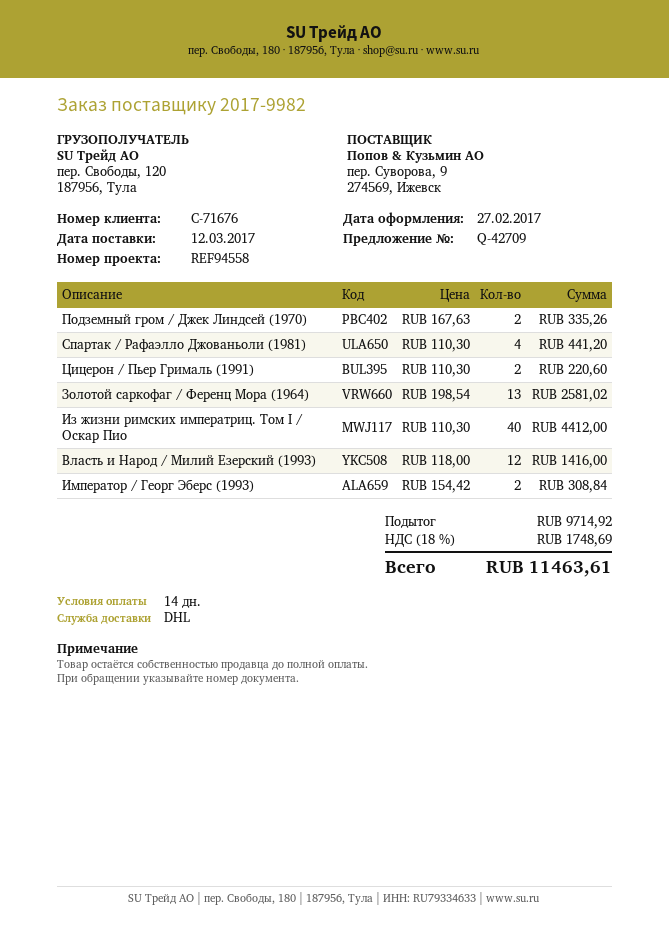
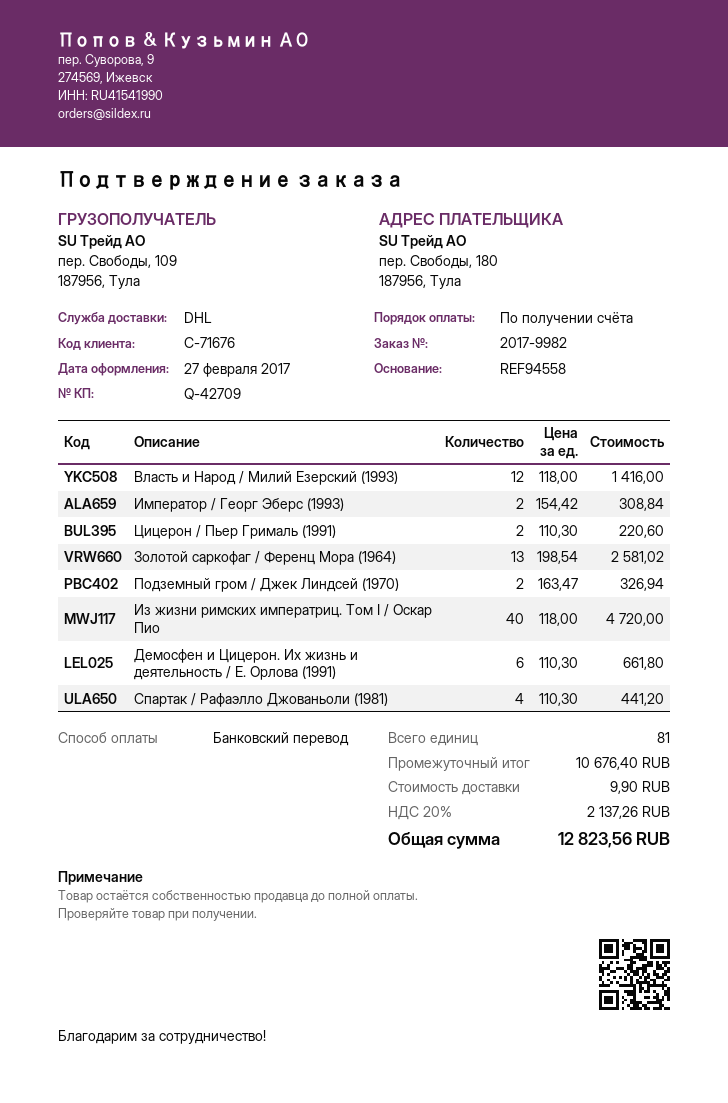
payment terms: 14 days -> on receipt
ship to: пер. Свободы, 120, 187956, Тула -> пер. Свободы, 109, 187956, Тула
Подземный гром / Джек Линдсей (1970): 2 x 167.63 = 335.26 -> 2 x 163.47 = 326.94
Из жизни римских императриц. Том I / Оскар Пио: 40 x 110.30 = 4412.00 -> 40 x 118.00 = 4720.00
Демосфен и Цицерон. Их жизнь и деятельность / Е. Орлова (1991): none -> 6 x 110.30 = 661.80
subtotal: 9714.92 -> 10676.40
shipping: none -> 9.90
tax: 18% = 1748.69 -> 20% = 2137.26
total: 11463.61 -> 12823.56

